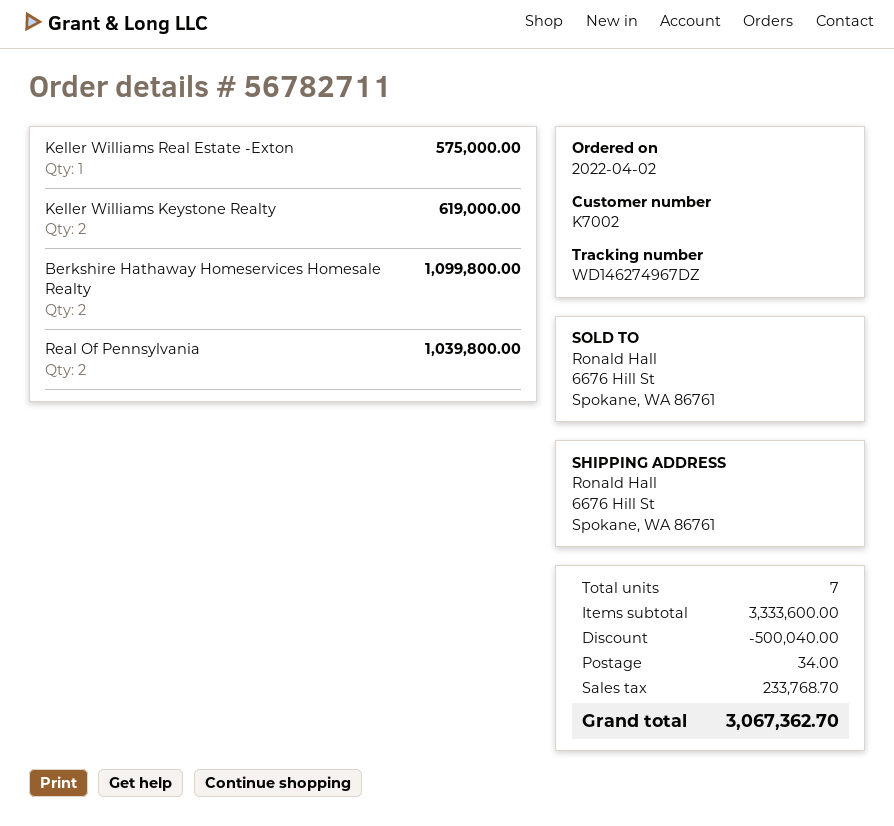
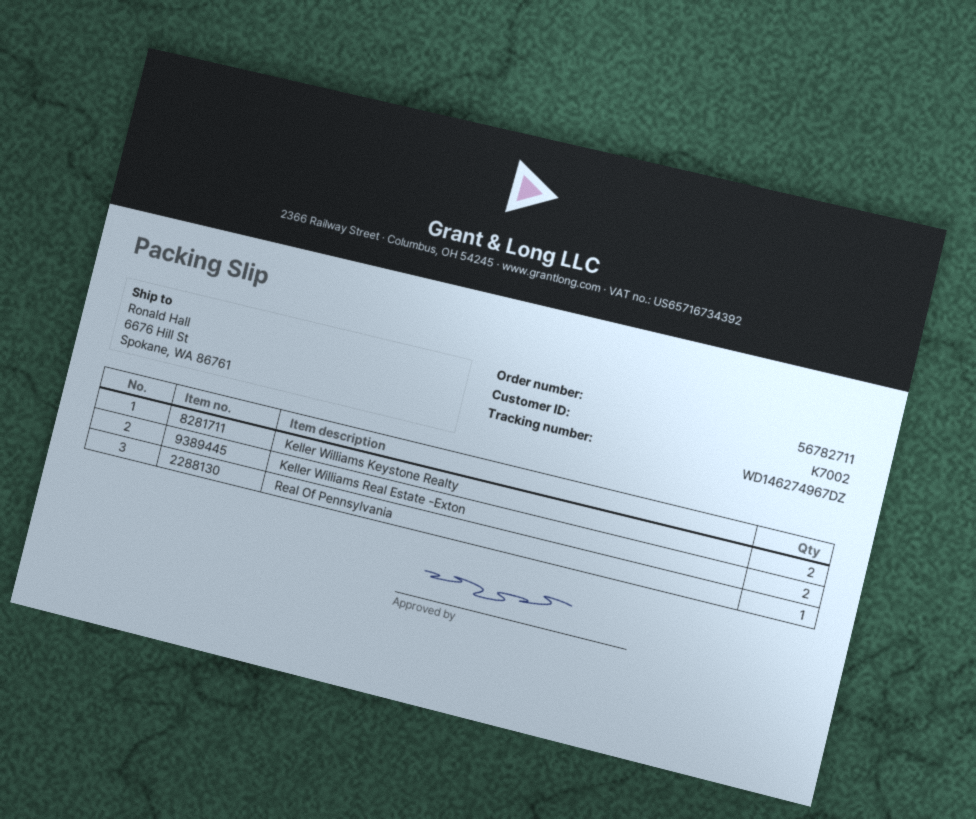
Keller Williams Real Estate -Exton: 1 -> 2
Berkshire Hathaway Homeservices Homesale Realty: 2 -> none
Real Of Pennsylvania: 2 -> 1

